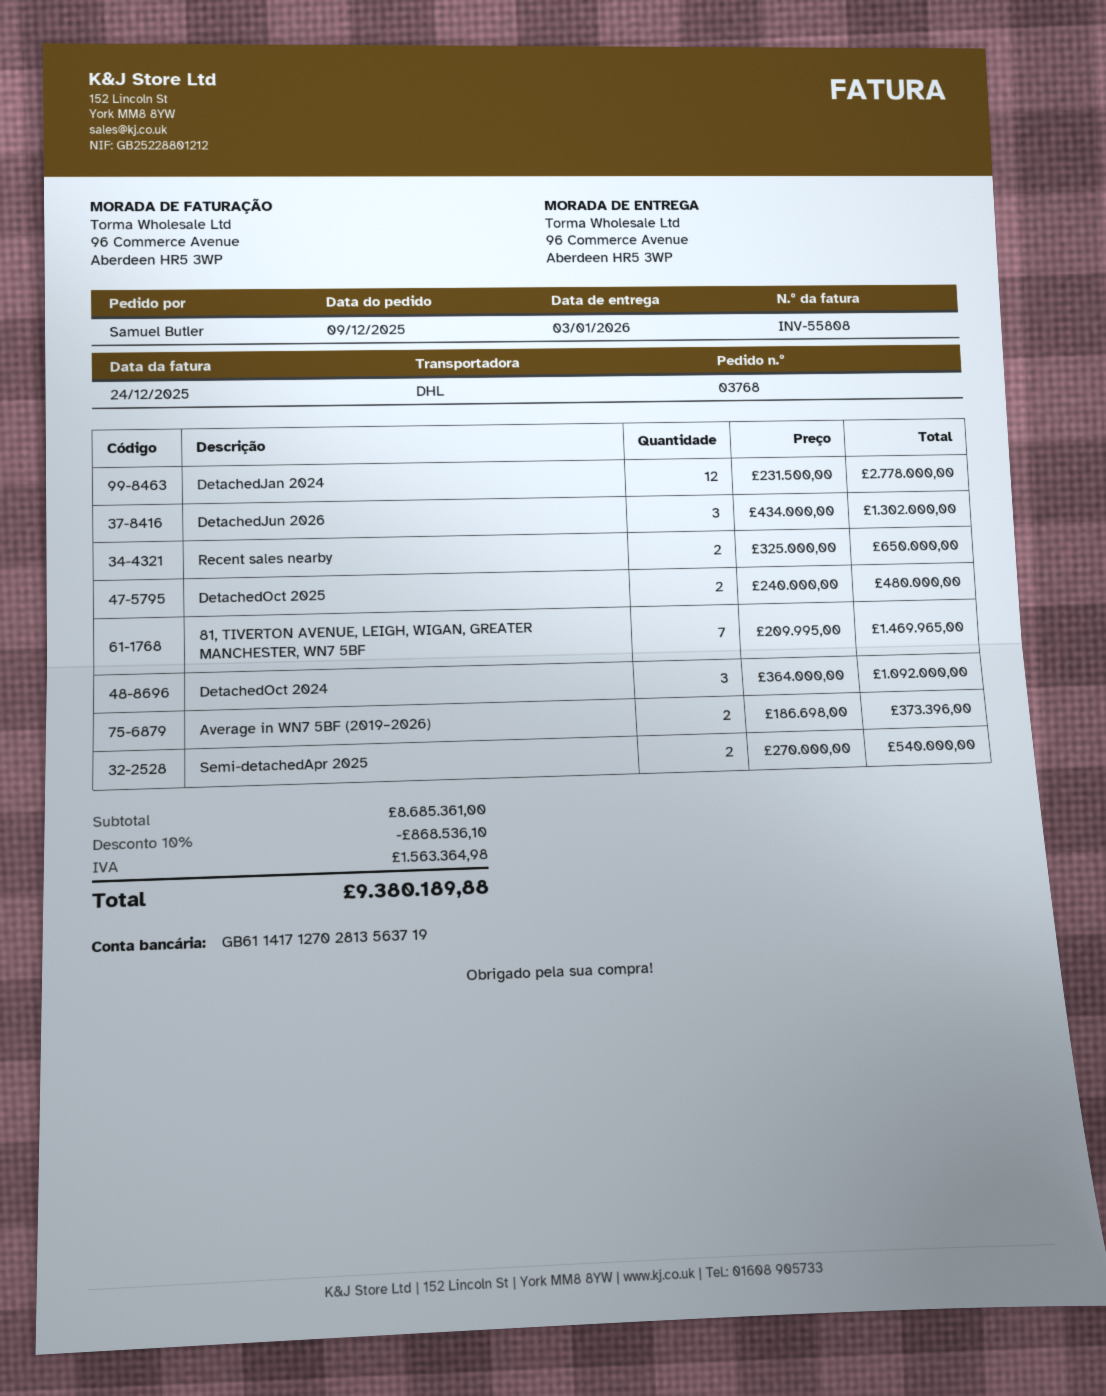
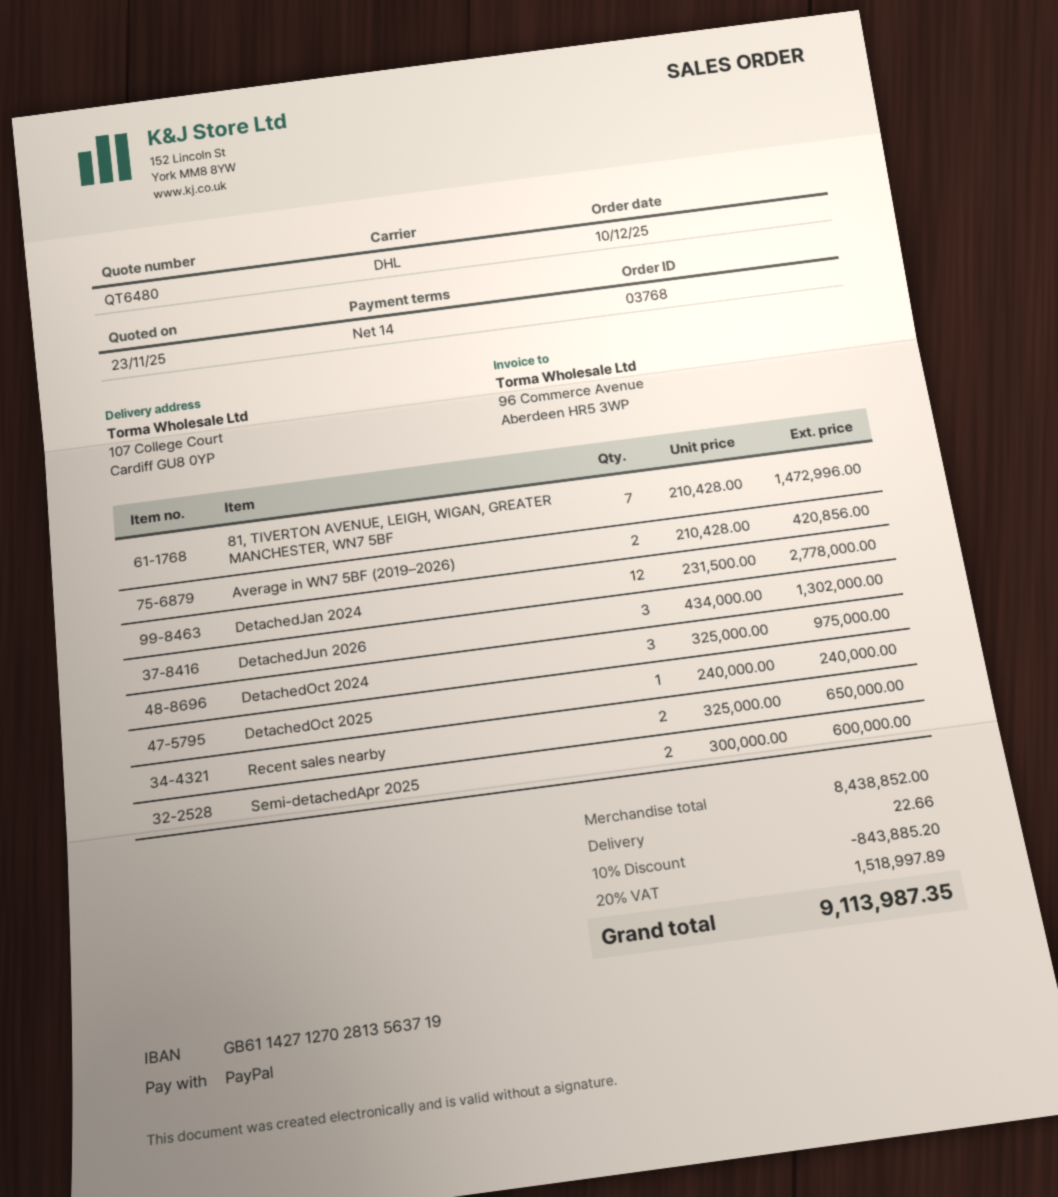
order date: 2025-12-09 -> 2025-12-10
bank account: GB61141712702813563719 -> GB61142712702813563719
ship to: 96 Commerce Avenue, Aberdeen HR5 3WP -> 107 College Court, Cardiff GU8 0YP
DetachedOct 2025: 2 x 240000.00 = 480000.00 -> 1 x 240000.00 = 240000.00
81, TIVERTON AVENUE, LEIGH, WIGAN, GREATER MANCHESTER, WN7 5BF: 7 x 209995.00 = 1469965.00 -> 7 x 210428.00 = 1472996.00
DetachedOct 2024: 3 x 364000.00 = 1092000.00 -> 3 x 325000.00 = 975000.00
Average in WN7 5BF (2019–2026): 2 x 186698.00 = 373396.00 -> 2 x 210428.00 = 420856.00
Semi-detachedApr 2025: 2 x 270000.00 = 540000.00 -> 2 x 300000.00 = 600000.00
subtotal: 8685361.00 -> 8438852.00
discount: 10% = 868536.10 -> 10% = 843885.20
shipping: none -> 22.66
tax: 1563364.98 -> 1518997.89
total: 9380189.88 -> 9113987.35

